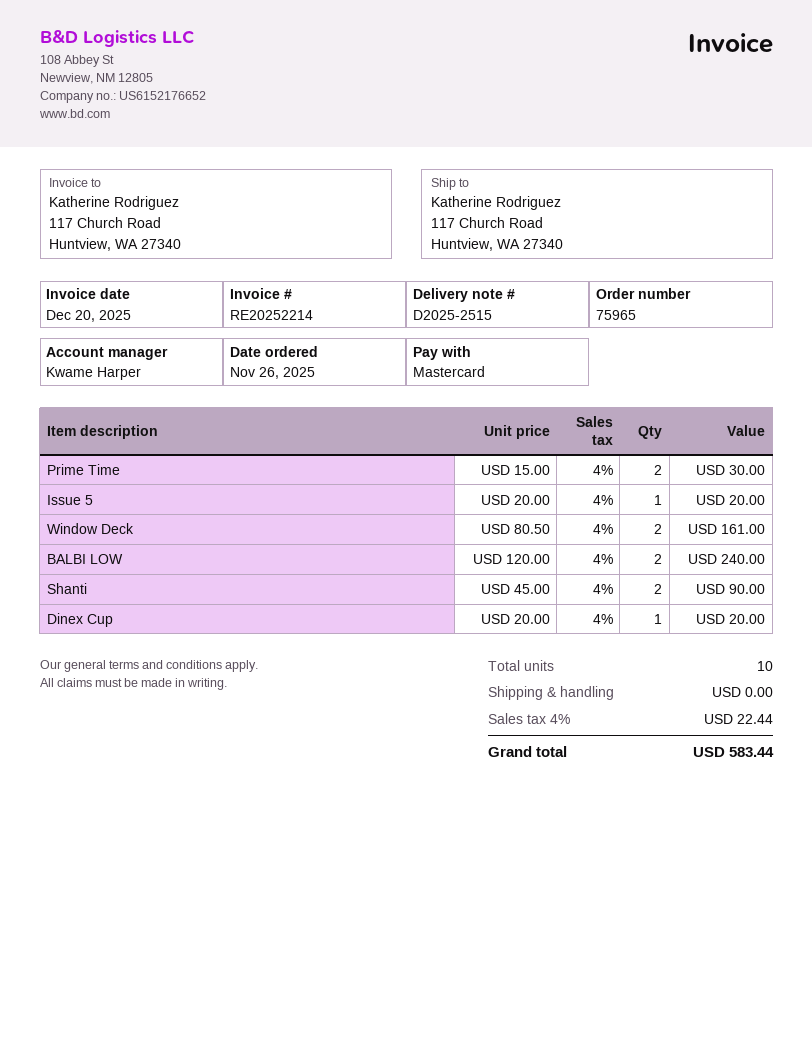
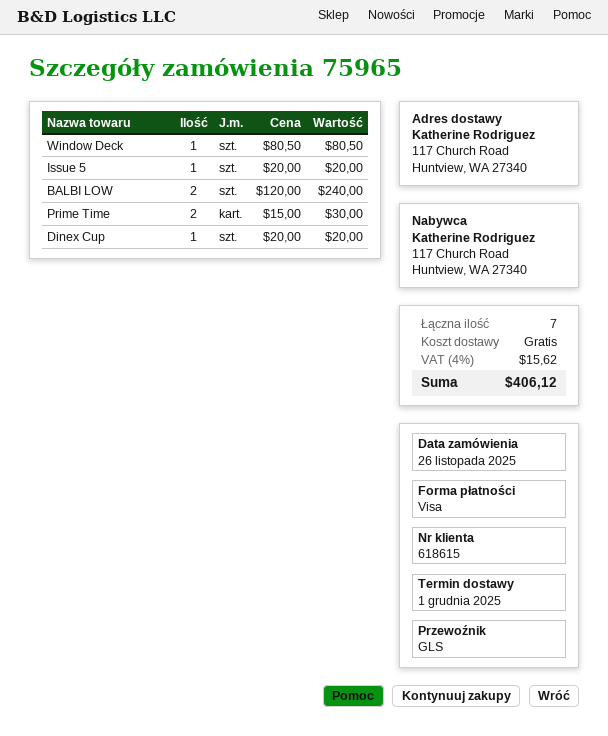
payment method: Mastercard -> Visa
Window Deck: 2 x 80.50 = 161.00 -> 1 x 80.50 = 80.50
Shanti: 2 x 45.00 = 90.00 -> none
total quantity: 10 -> 7
tax: 4% = 22.44 -> 4% = 15.62
total: 583.44 -> 406.12

